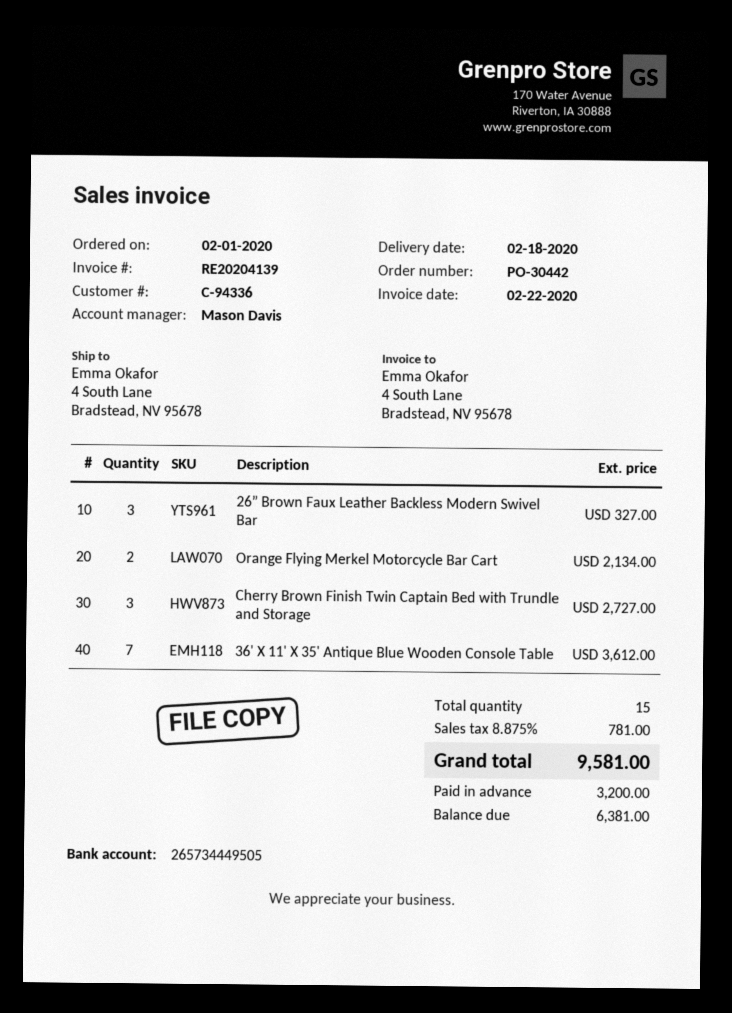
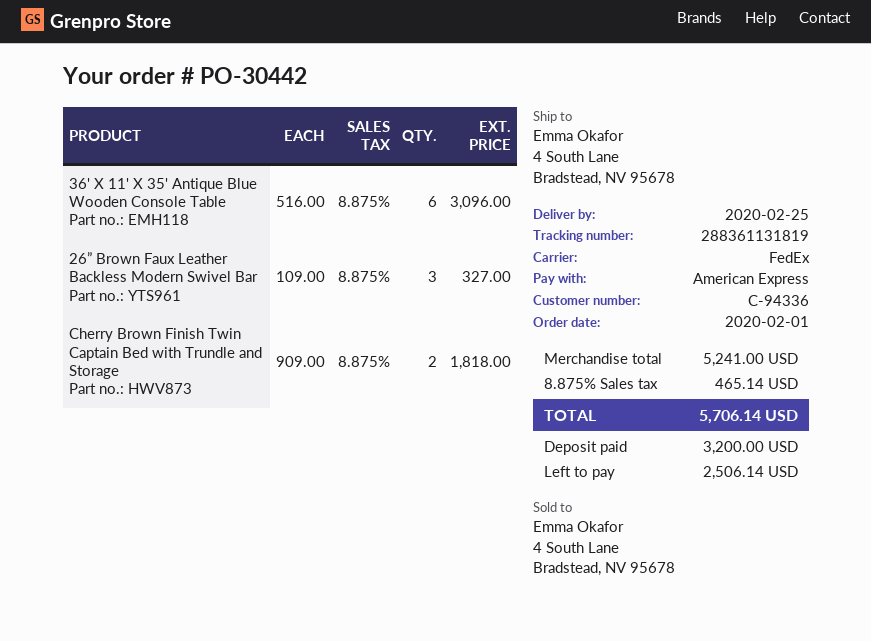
delivery date: 2020-02-18 -> 2020-02-25
Orange Flying Merkel Motorcycle Bar Cart: 2 for 2134.00 -> none
Cherry Brown Finish Twin Captain Bed with Trundle and Storage: 3 for 2727.00 -> 2 for 1818.00
36' X 11' X 35' Antique Blue Wooden Console Table: 7 for 3612.00 -> 6 for 3096.00
tax: 8.875% = 781.00 -> 8.875% = 465.14
total: 9581.00 -> 5706.14
balance: 6381.00 -> 2506.14

